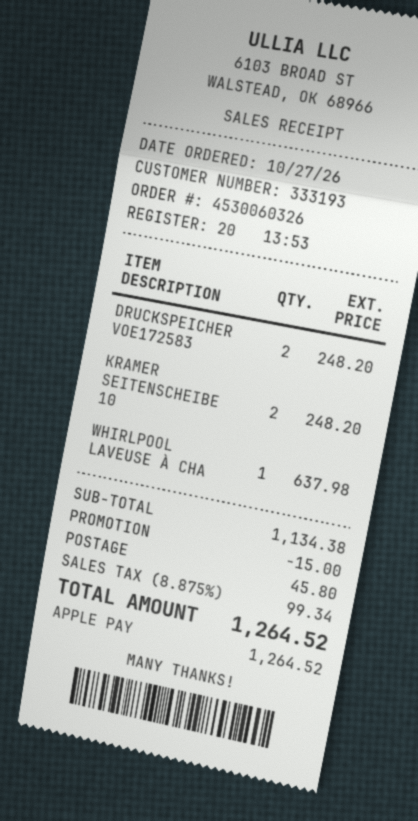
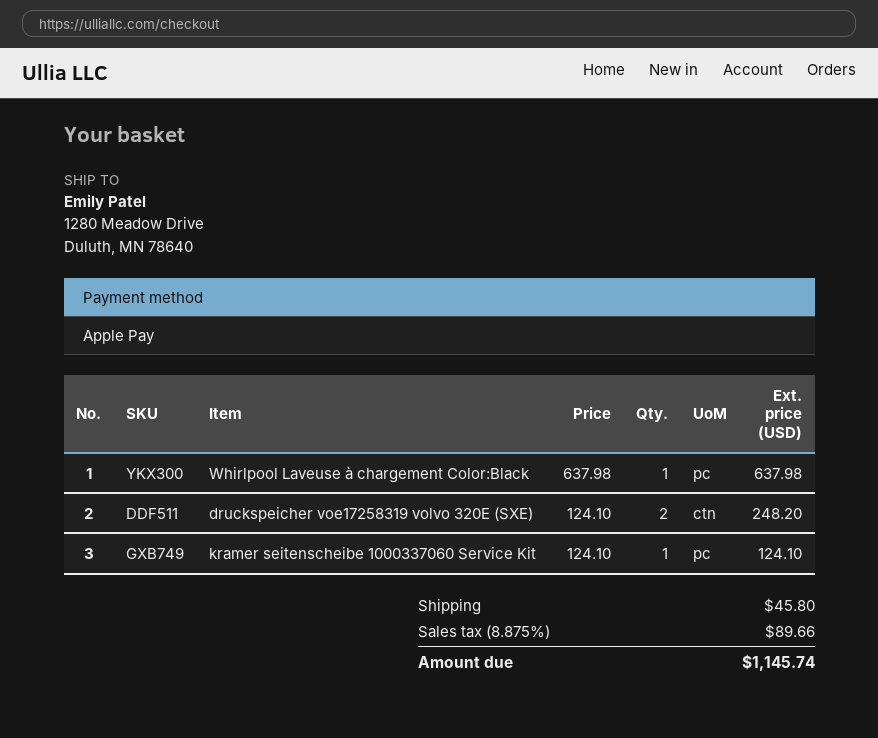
KRAMER SEITENSCHEIBE 10: 2 for 248.20 -> 1 for 124.10
discount: 15.00 -> none
tax: 8.875% = 99.34 -> 8.875% = 89.66
total: 1264.52 -> 1145.74

